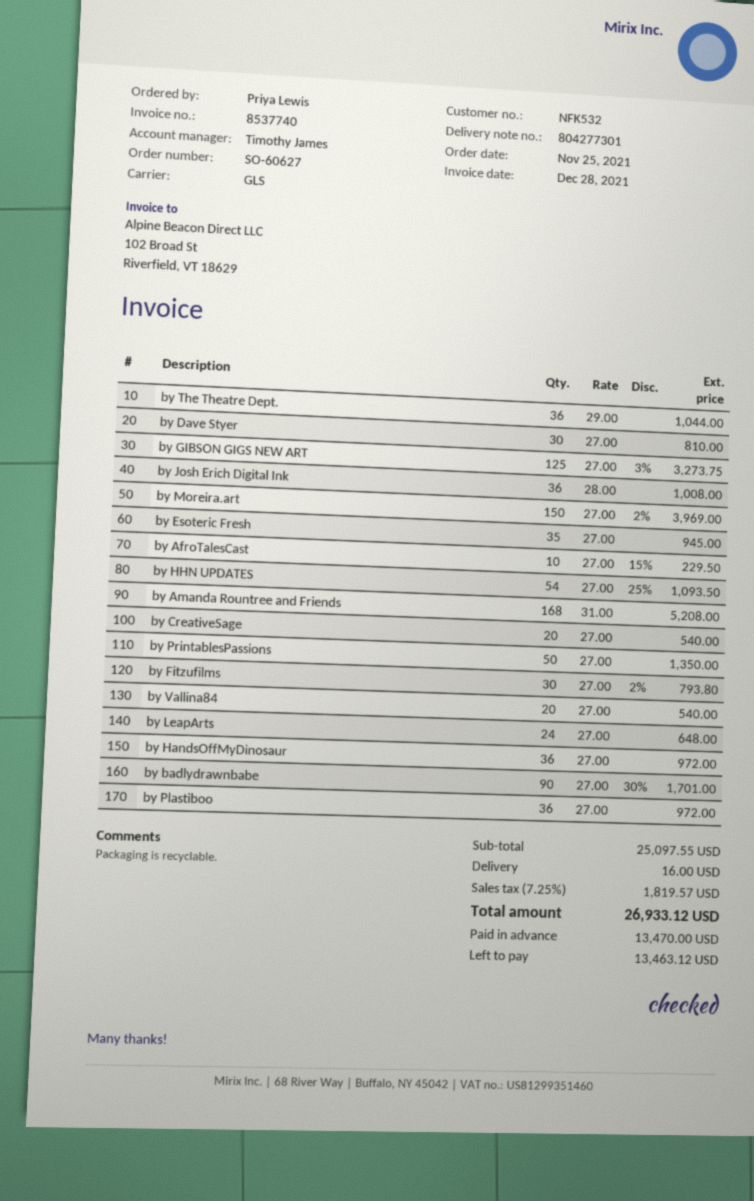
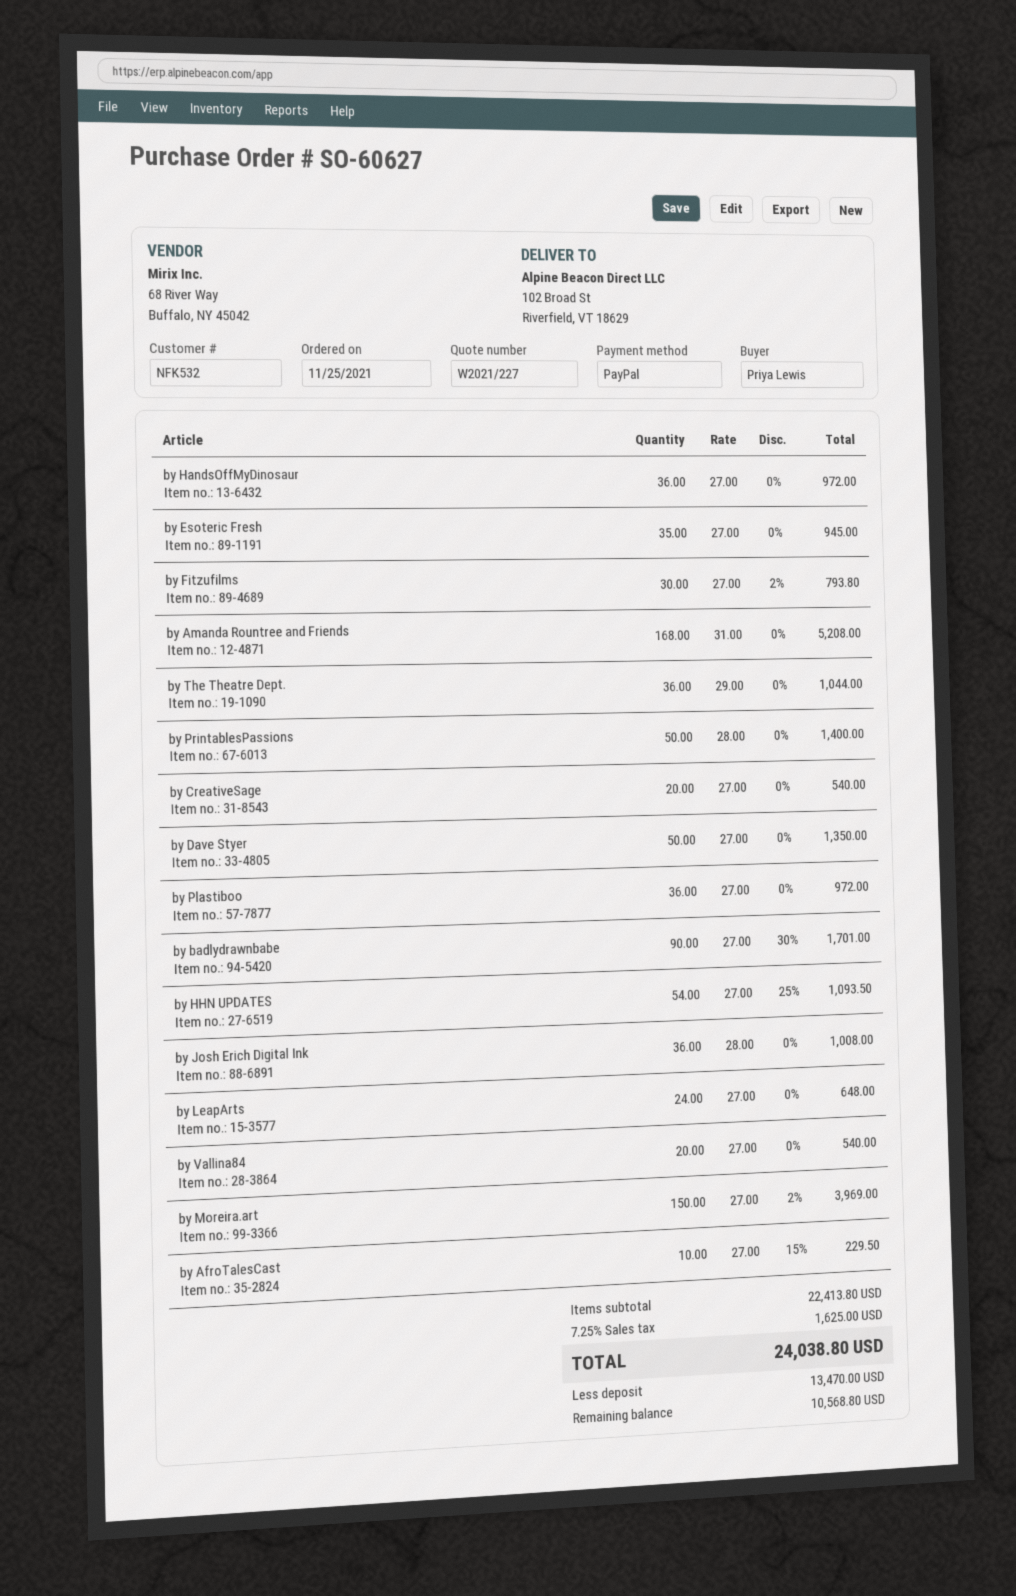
by Dave Styer: 30 x 27.00 = 810.00 -> 50 x 27.00 = 1350.00
by GIBSON GIGS NEW ART: 125 x 27.00 - 3% = 3273.75 -> none
by PrintablesPassions: 50 x 27.00 = 1350.00 -> 50 x 28.00 = 1400.00
subtotal: 25097.55 -> 22413.80
shipping: 16.00 -> none
tax: 7.25% = 1819.57 -> 7.25% = 1625.00
total: 26933.12 -> 24038.80
balance: 13463.12 -> 10568.80

